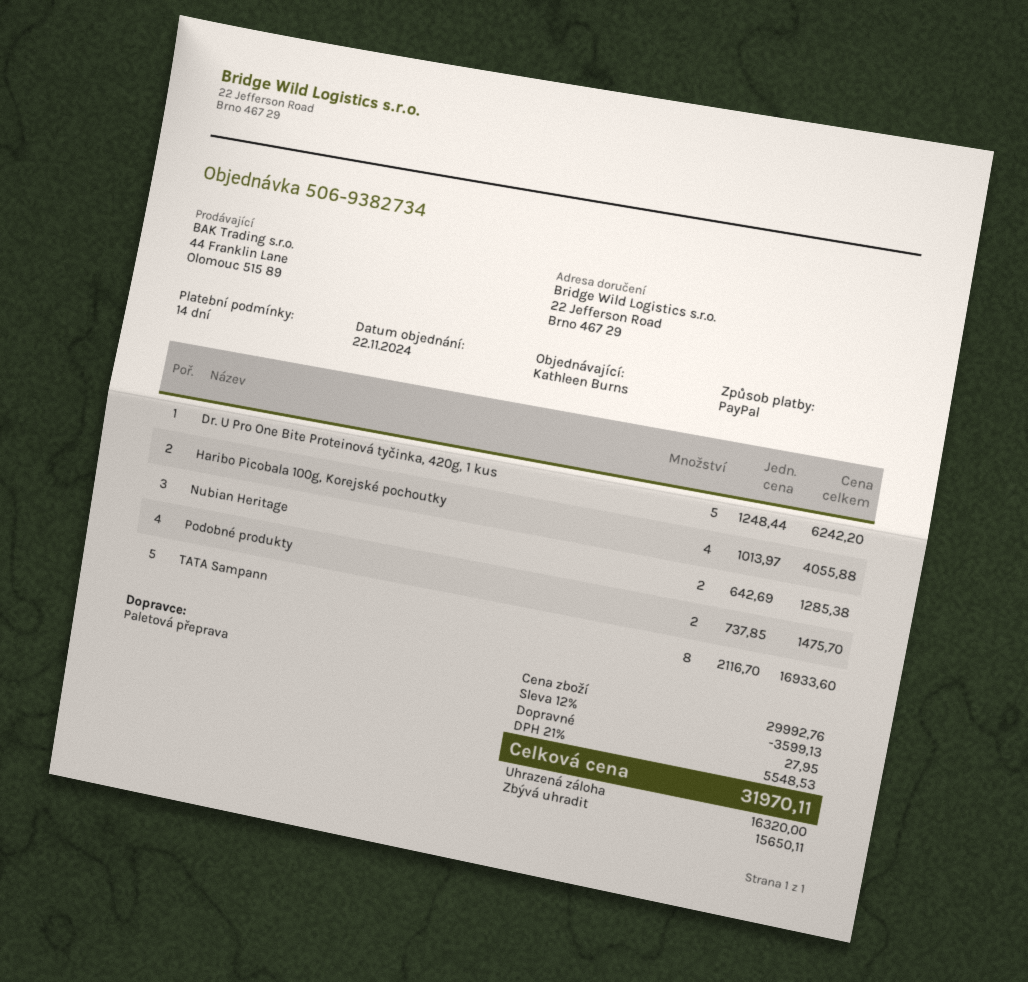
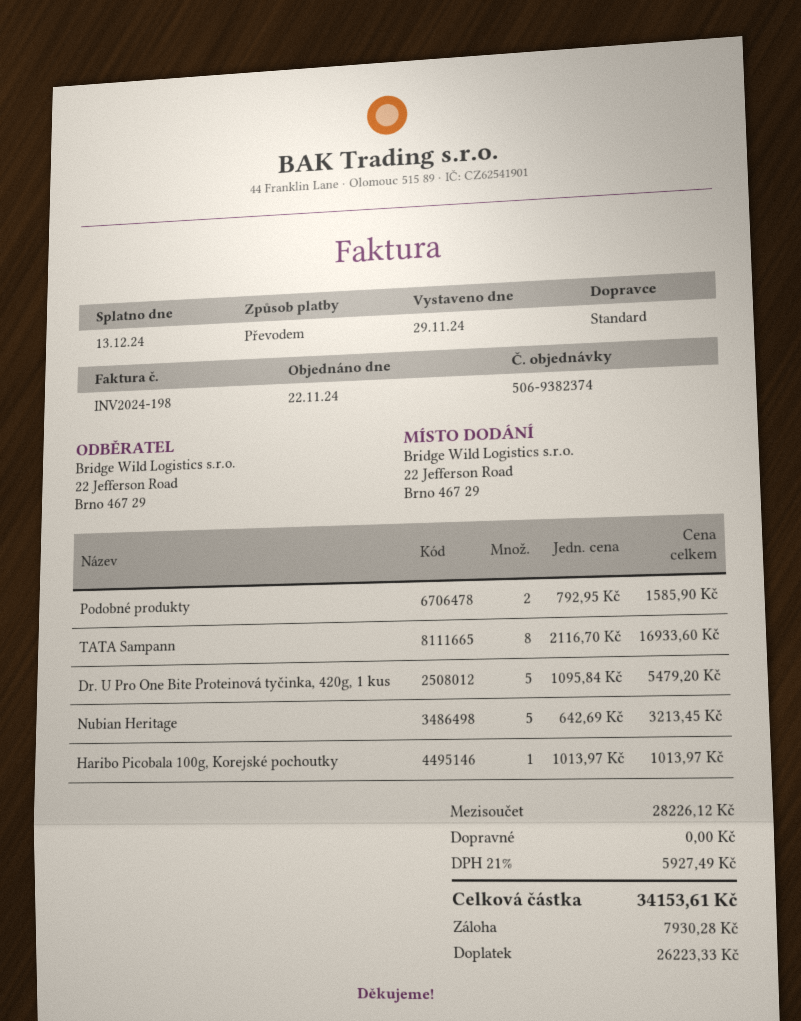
order number: 506-9382734 -> 506-9382374
payment method: PayPal -> bank transfer
shipping method: pallet freight -> standard
Dr. U Pro One Bite Proteinová tyčinka, 420g, 1 kus: 5 x 1248.44 = 6242.20 -> 5 x 1095.84 = 5479.20
Haribo Picobala 100g, Korejské pochoutky: 4 x 1013.97 = 4055.88 -> 1 x 1013.97 = 1013.97
Nubian Heritage: 2 x 642.69 = 1285.38 -> 5 x 642.69 = 3213.45
Podobné produkty: 2 x 737.85 = 1475.70 -> 2 x 792.95 = 1585.90
subtotal: 29992.76 -> 28226.12
discount: 12% = 3599.13 -> none
shipping: 27.95 -> 0.00
tax: 21% = 5548.53 -> 21% = 5927.49
total: 31970.11 -> 34153.61
deposit: 16320.00 -> 7930.28
balance: 15650.11 -> 26223.33

